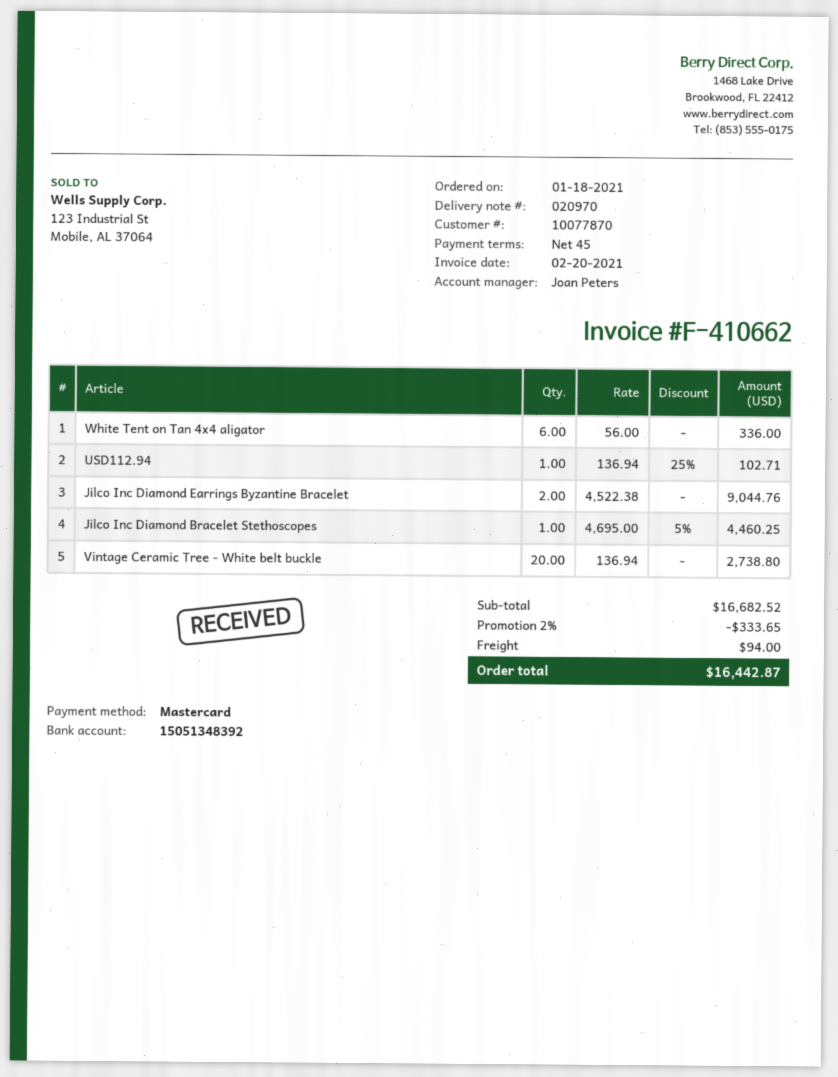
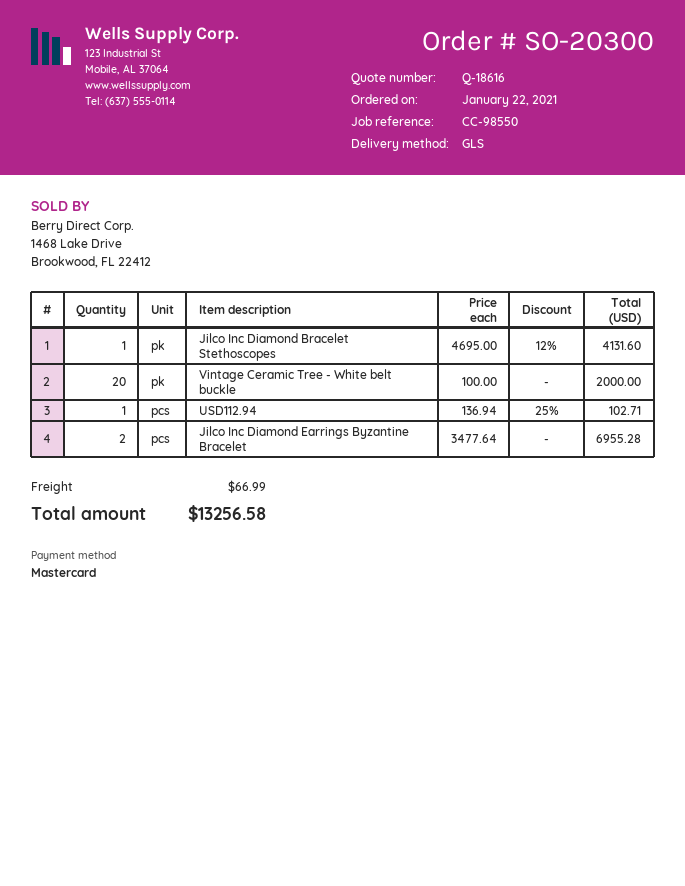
order date: 2021-01-18 -> 2021-01-22
White Tent on Tan 4x4 aligator: 6 x 56.00 = 336.00 -> none
Jilco Inc Diamond Earrings Byzantine Bracelet: 2 x 4522.38 = 9044.76 -> 2 x 3477.64 = 6955.28
Jilco Inc Diamond Bracelet Stethoscopes: 1 x 4695.00 - 5% = 4460.25 -> 1 x 4695.00 - 12% = 4131.60
Vintage Ceramic Tree - White belt buckle: 20 x 136.94 = 2738.80 -> 20 x 100.00 = 2000.00
discount: 2% = 333.65 -> none
shipping: 94.00 -> 66.99
total: 16442.87 -> 13256.58

